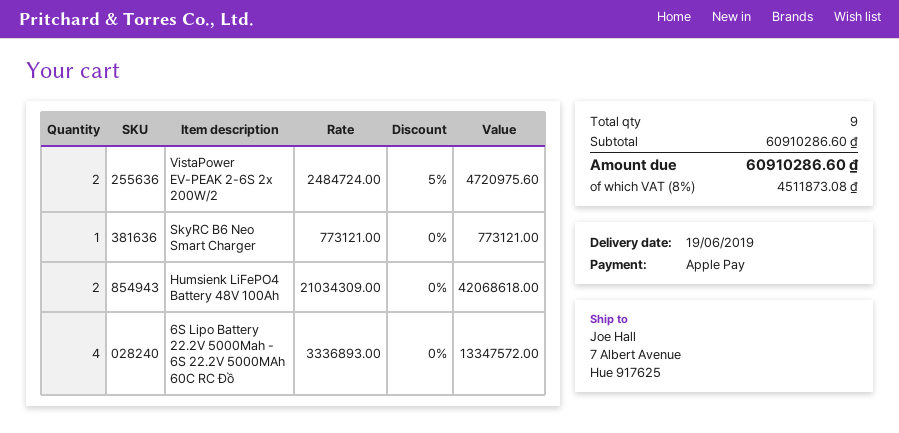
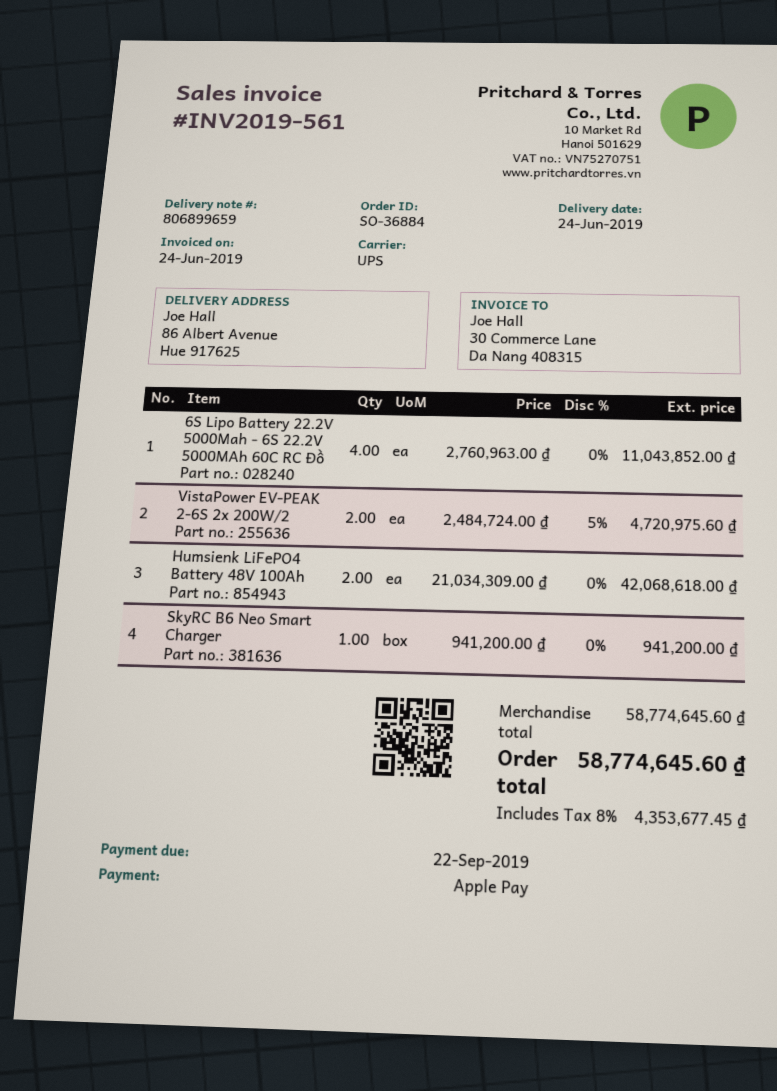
delivery date: 2019-06-19 -> 2019-06-24
ship to: 7 Albert Avenue, Hue 917625 -> 86 Albert Avenue, Hue 917625
SkyRC B6 Neo Smart Charger: 1 x 773121.00 = 773121.00 -> 1 x 941200.00 = 941200.00
6S Lipo Battery 22.2V 5000Mah - 6S 22.2V 5000MAh 60C RC Đồ: 4 x 3336893.00 = 13347572.00 -> 4 x 2760963.00 = 11043852.00
subtotal: 60910286.60 -> 58774645.60
tax: 8% = 4511873.08 -> 8% = 4353677.45
total: 60910286.60 -> 58774645.60

